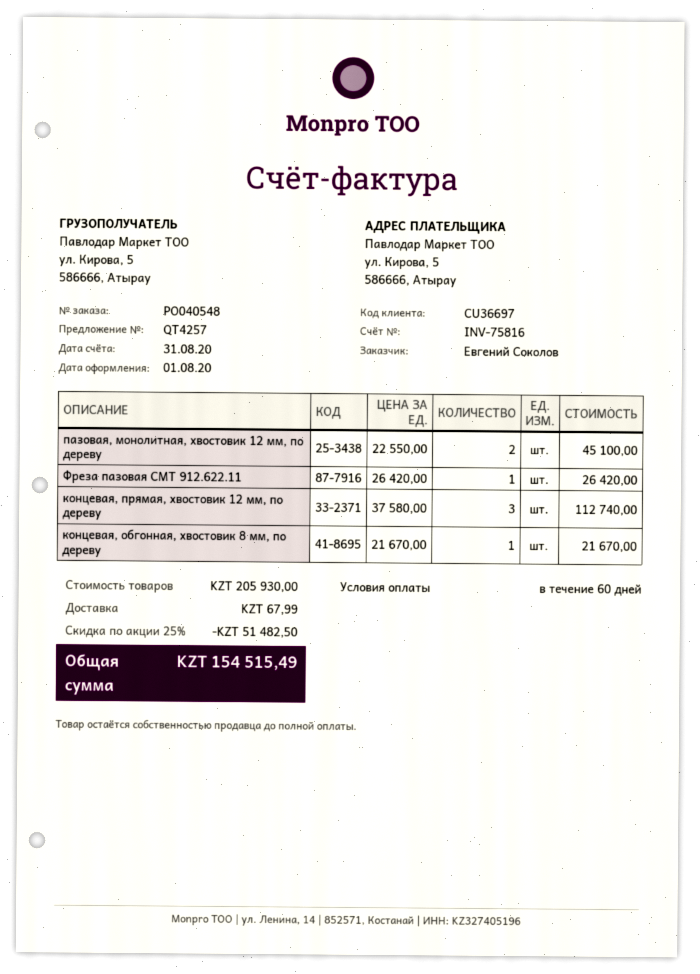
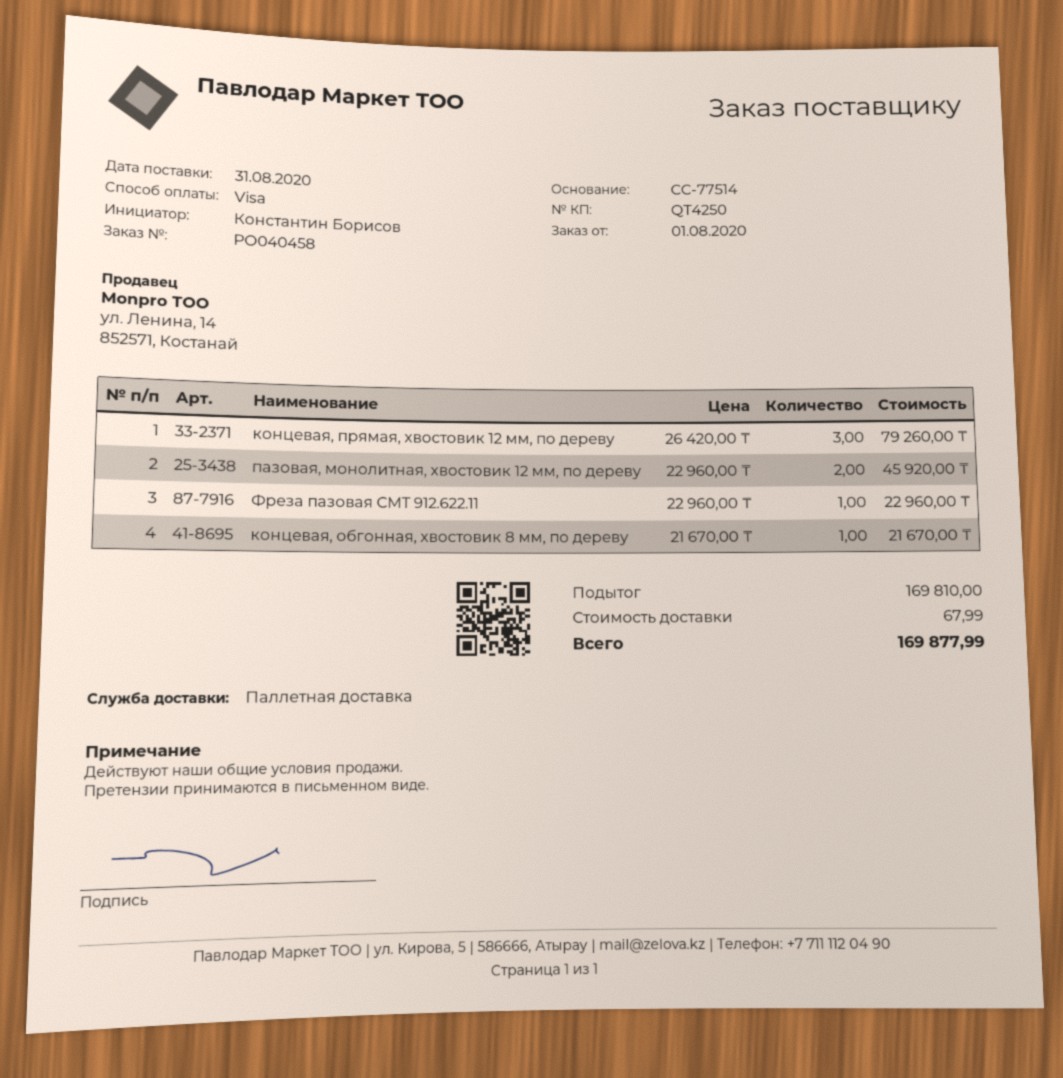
quote number: QT4257 -> QT4250
order number: PO040548 -> PO040458
ordered by: Евгений Соколов -> Константин Борисов
пазовая, монолитная, хвостовик 12 мм, по дереву: 2 x 22550.00 = 45100.00 -> 2 x 22960.00 = 45920.00
Фреза пазовая CMT 912.622.11: 1 x 26420.00 = 26420.00 -> 1 x 22960.00 = 22960.00
концевая, прямая, хвостовик 12 мм, по дереву: 3 x 37580.00 = 112740.00 -> 3 x 26420.00 = 79260.00
subtotal: 205930.00 -> 169810.00
discount: 25% = 51482.50 -> none
total: 154515.49 -> 169877.99

